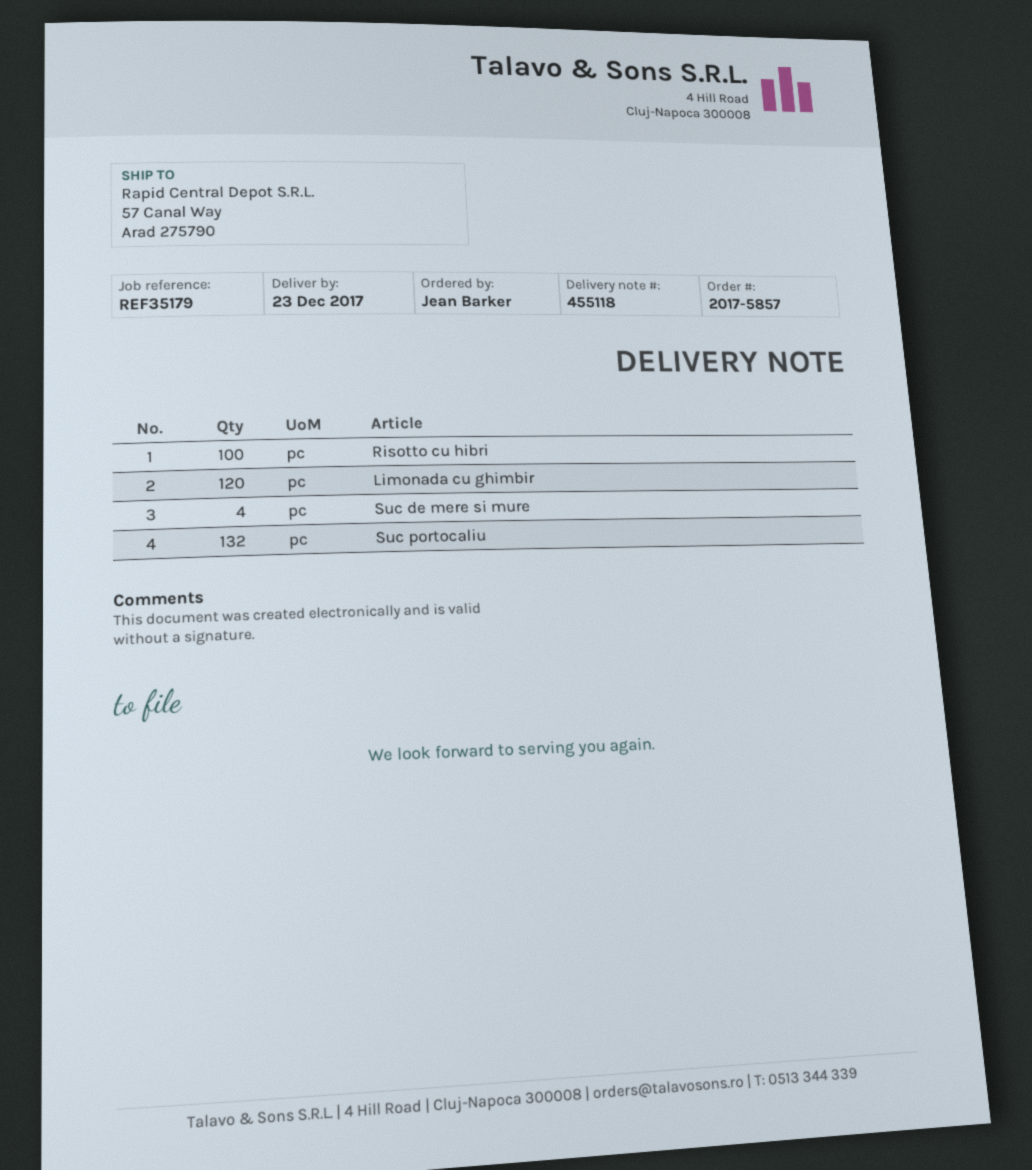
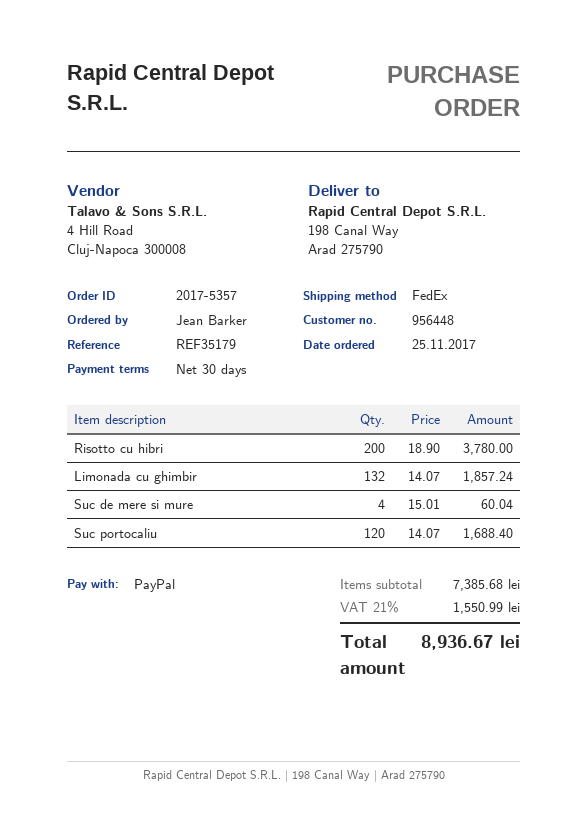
order number: 2017-5857 -> 2017-5357
ship to: 57 Canal Way, Arad 275790 -> 198 Canal Way, Arad 275790
Risotto cu hibri: 100 -> 200
Limonada cu ghimbir: 120 -> 132
Suc portocaliu: 132 -> 120

